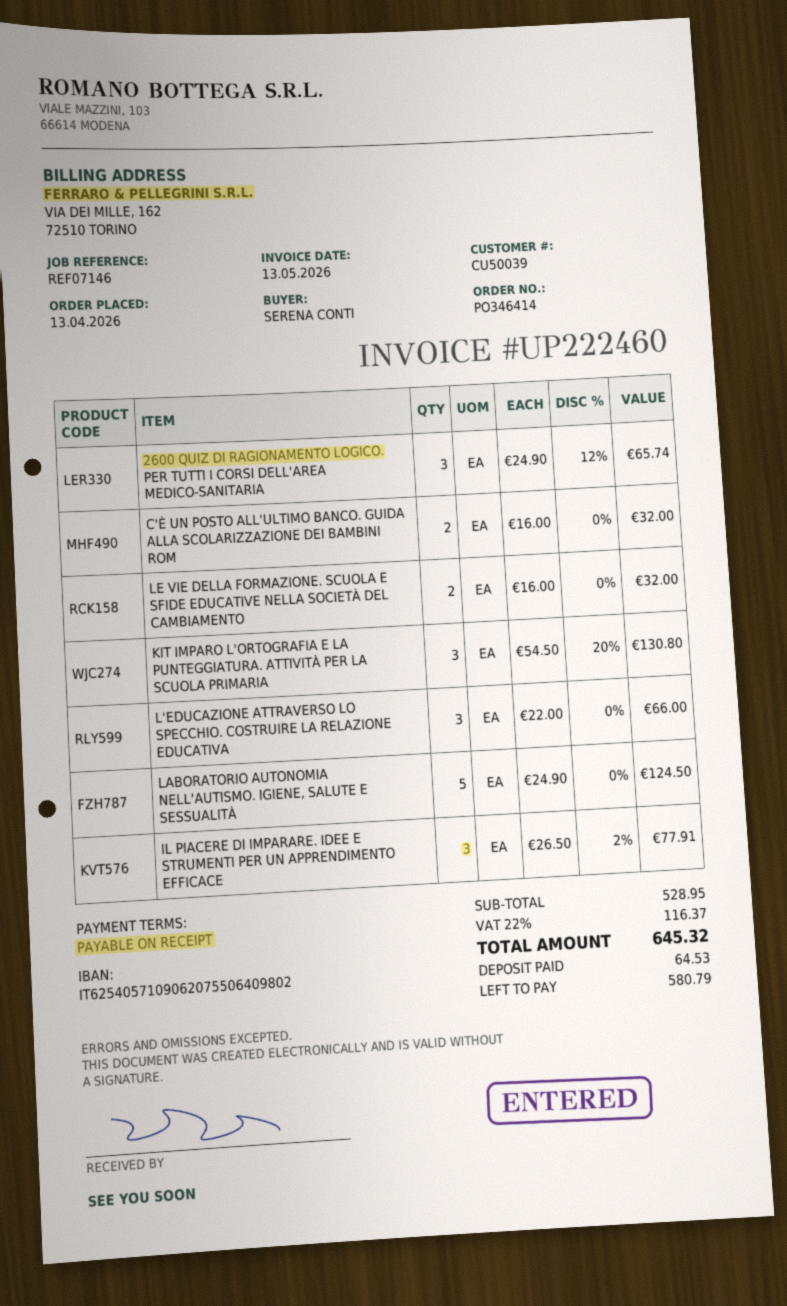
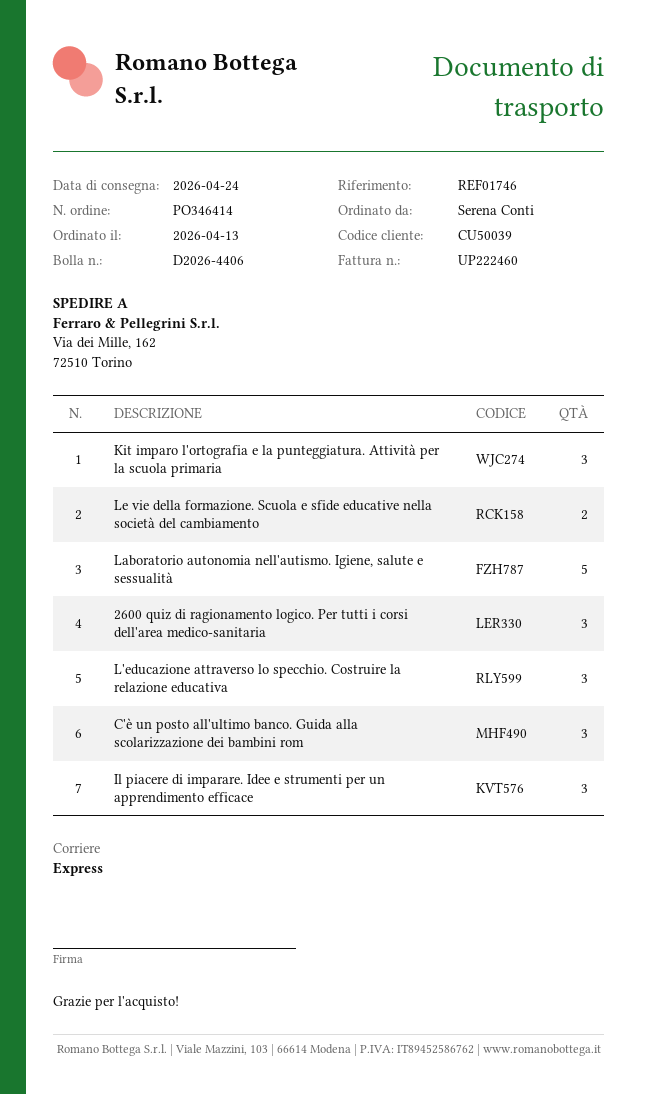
reference: REF07146 -> REF01746
C'È UN POSTO ALL'ULTIMO BANCO. GUIDA ALLA SCOLARIZZAZIONE DEI BAMBINI ROM: 2 -> 3

